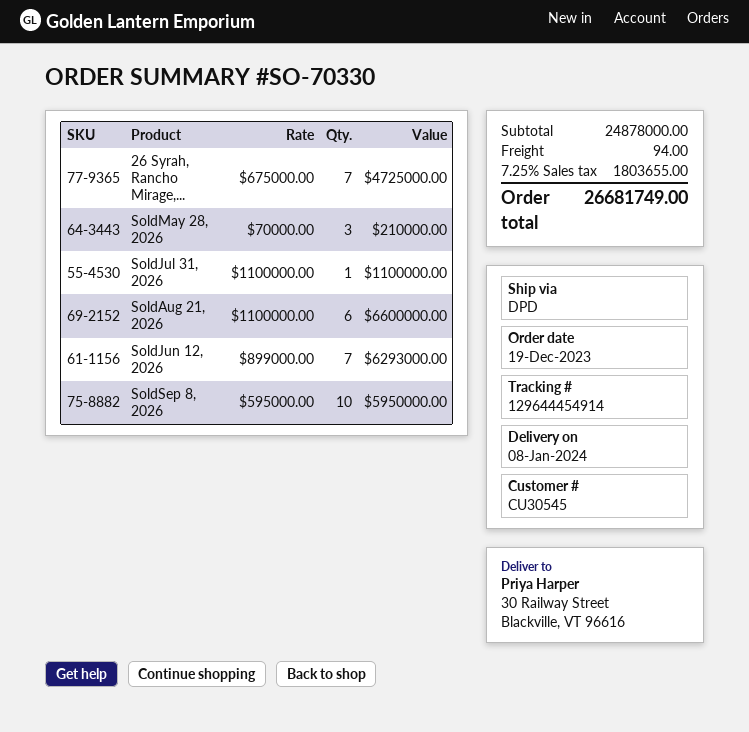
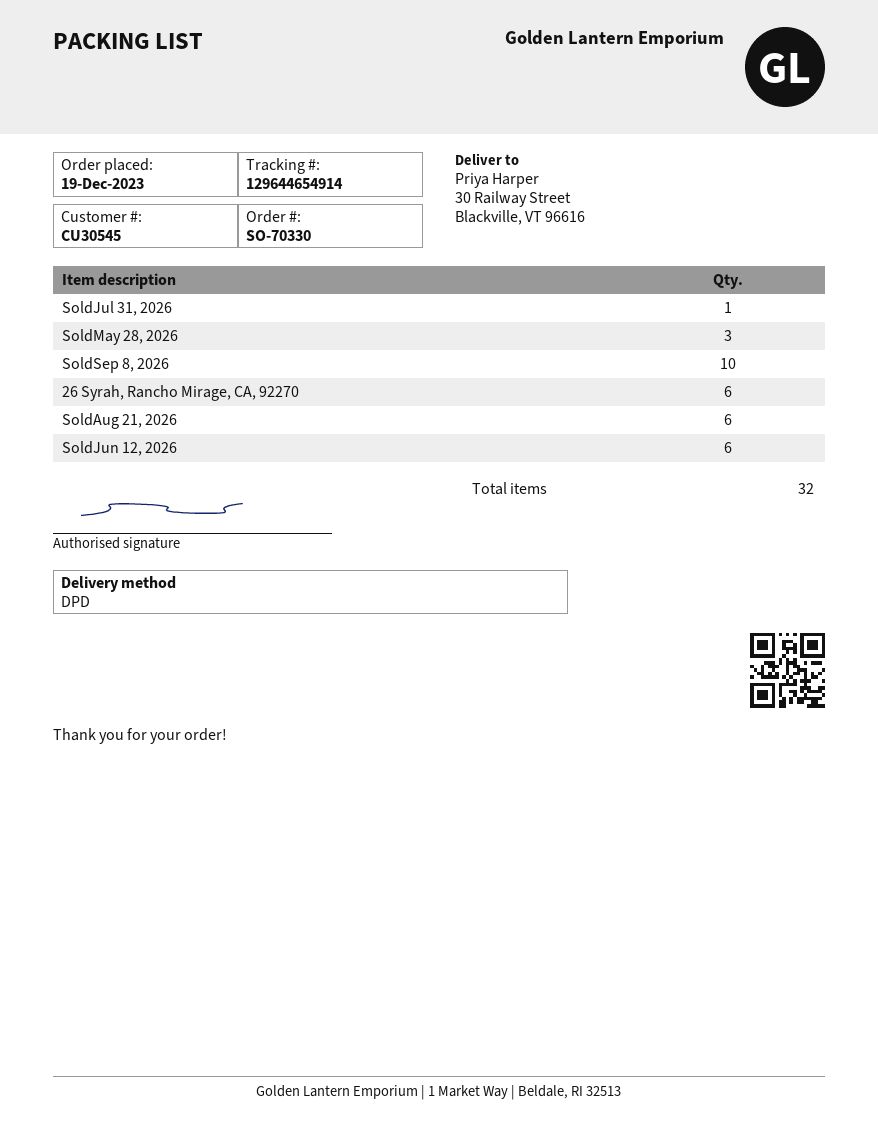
tracking number: 129644454914 -> 129644654914
26 Syrah, Rancho Mirage,...: 7 -> 6
SoldJun 12, 2026: 7 -> 6

